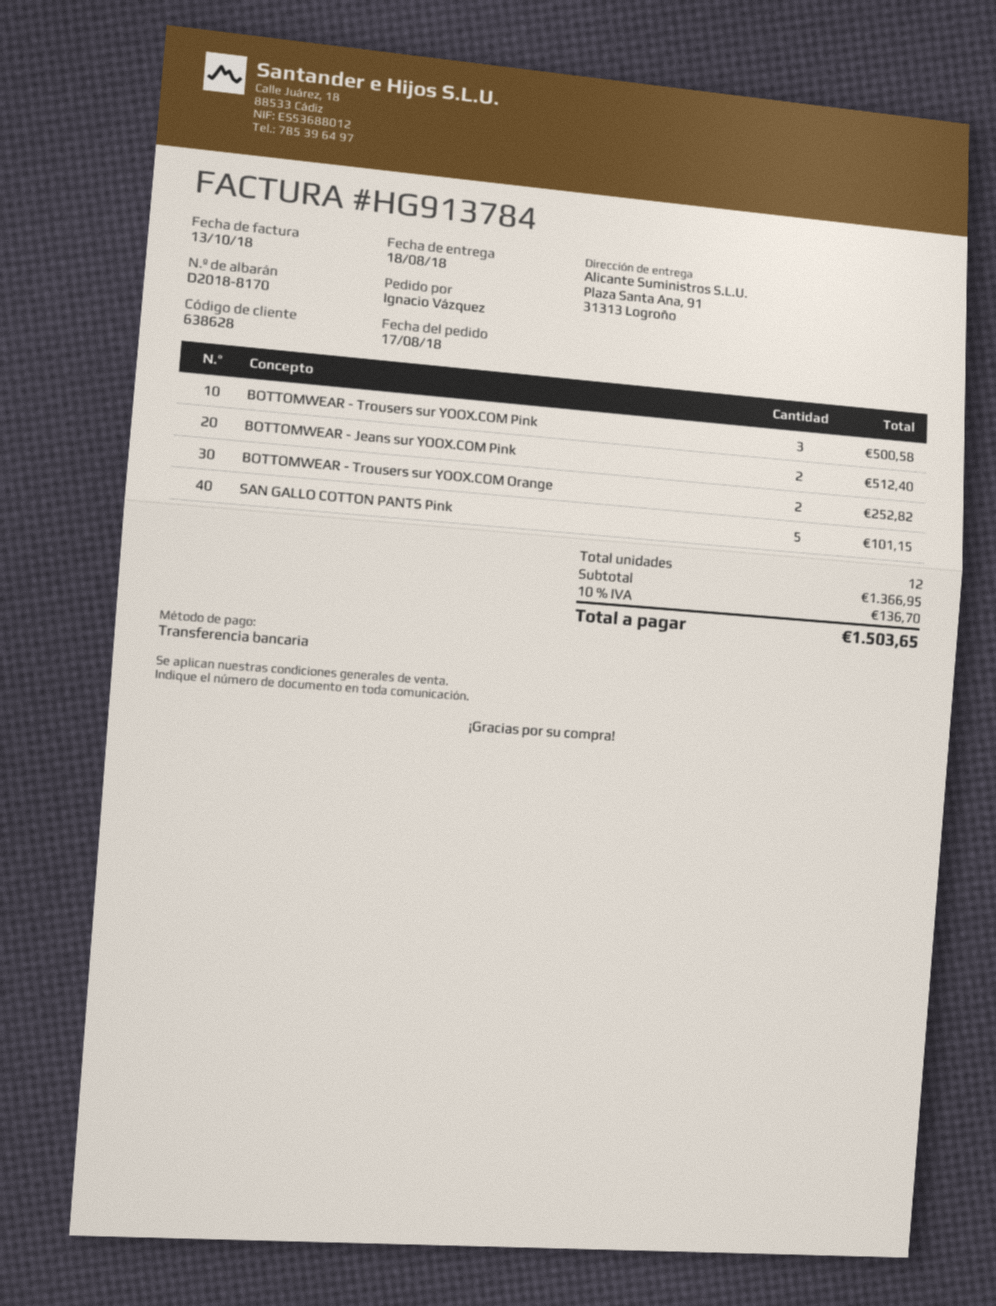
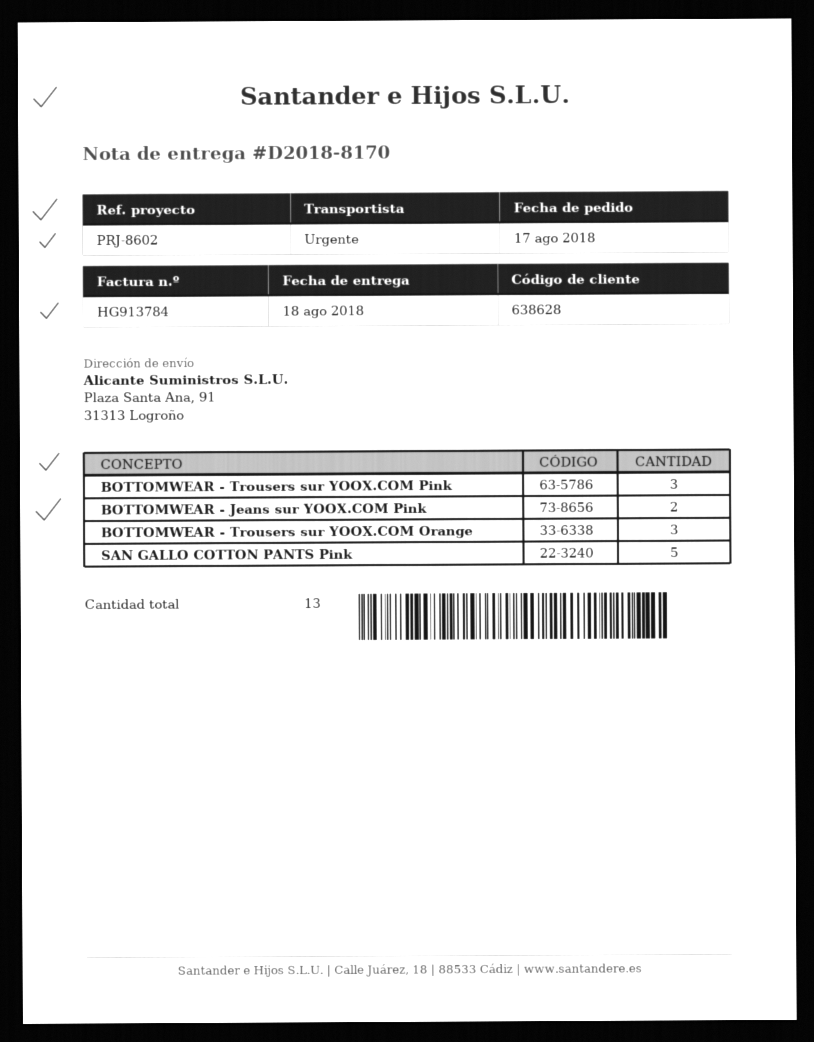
BOTTOMWEAR - Trousers sur YOOX.COM Orange: 2 -> 3
total quantity: 12 -> 13

